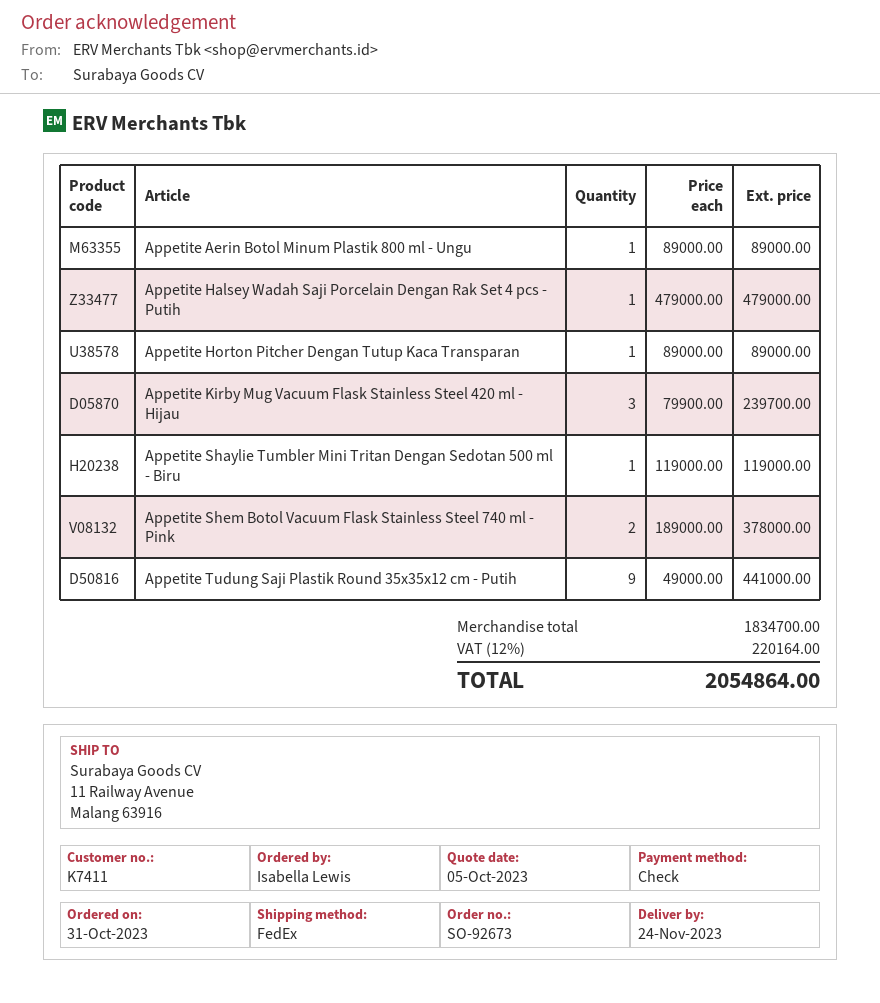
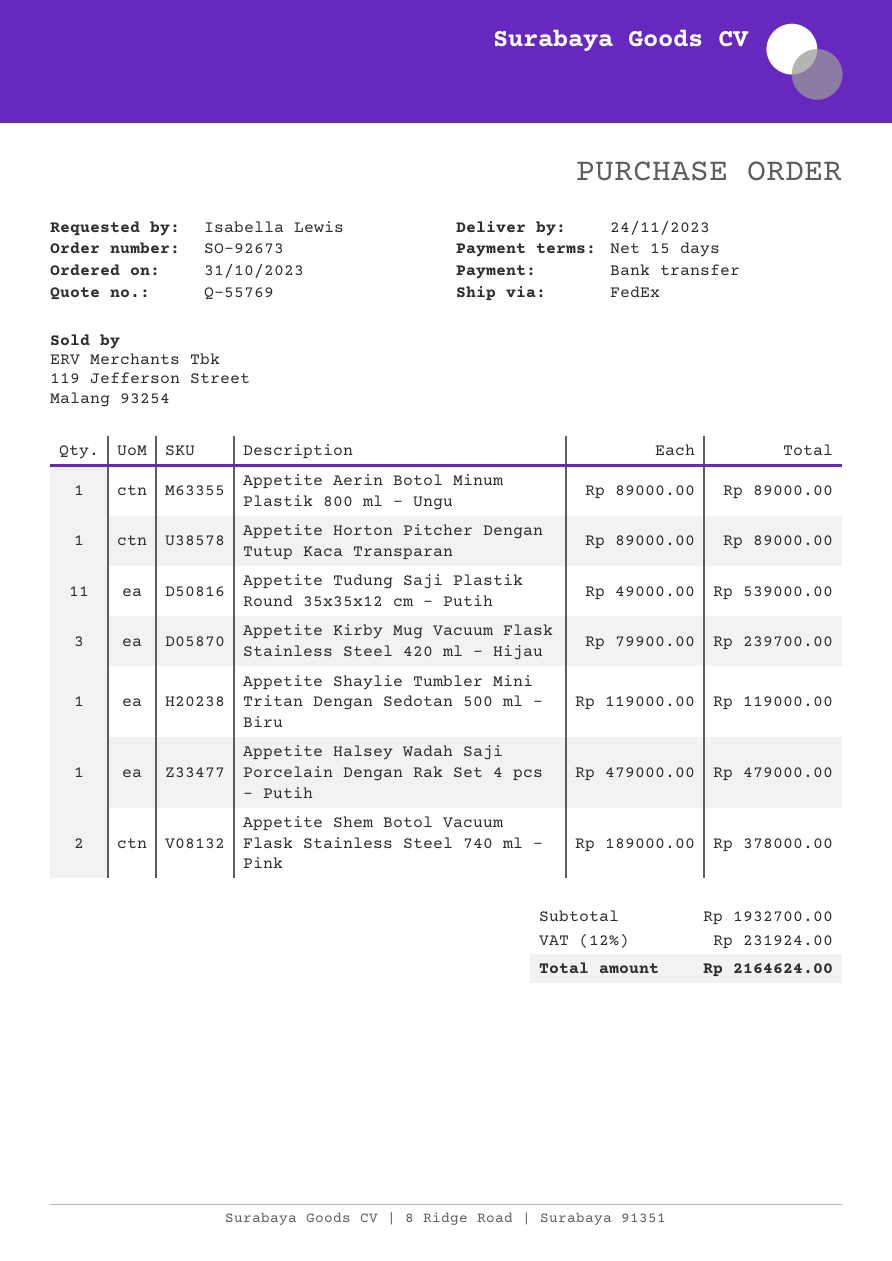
payment method: cheque -> bank transfer
Appetite Tudung Saji Plastik Round 35x35x12 cm - Putih: 9 x 49000.00 = 441000.00 -> 11 x 49000.00 = 539000.00
subtotal: 1834700.00 -> 1932700.00
tax: 12% = 220164.00 -> 12% = 231924.00
total: 2054864.00 -> 2164624.00

